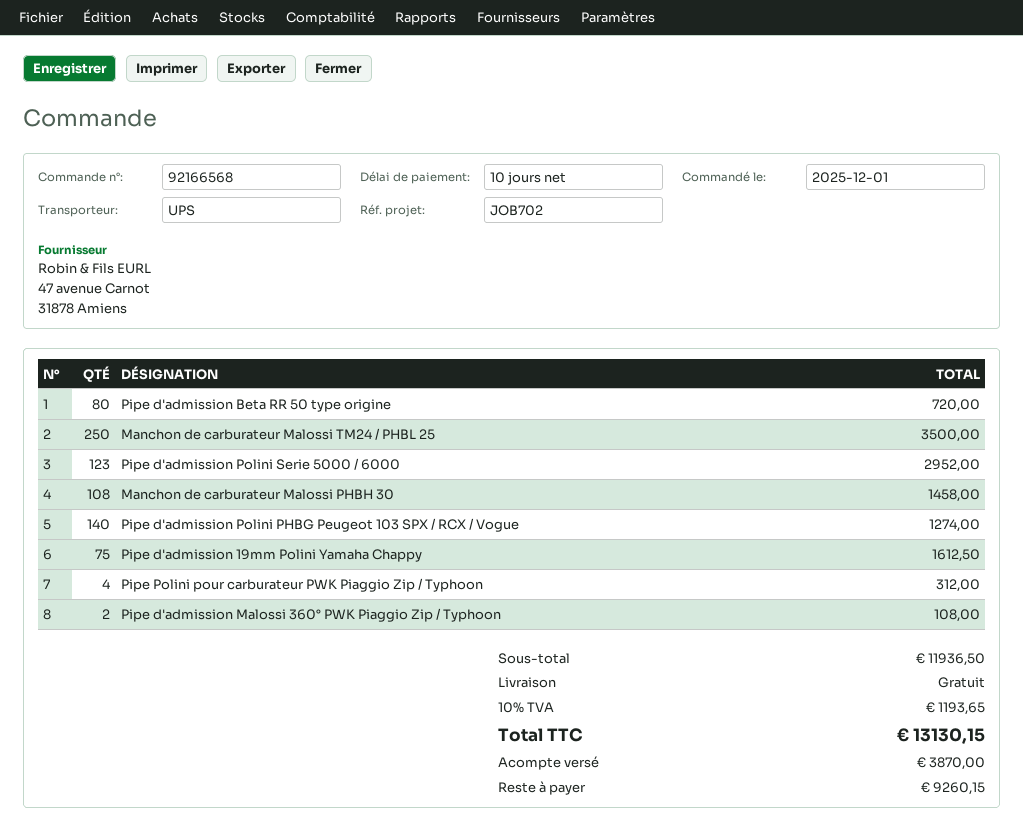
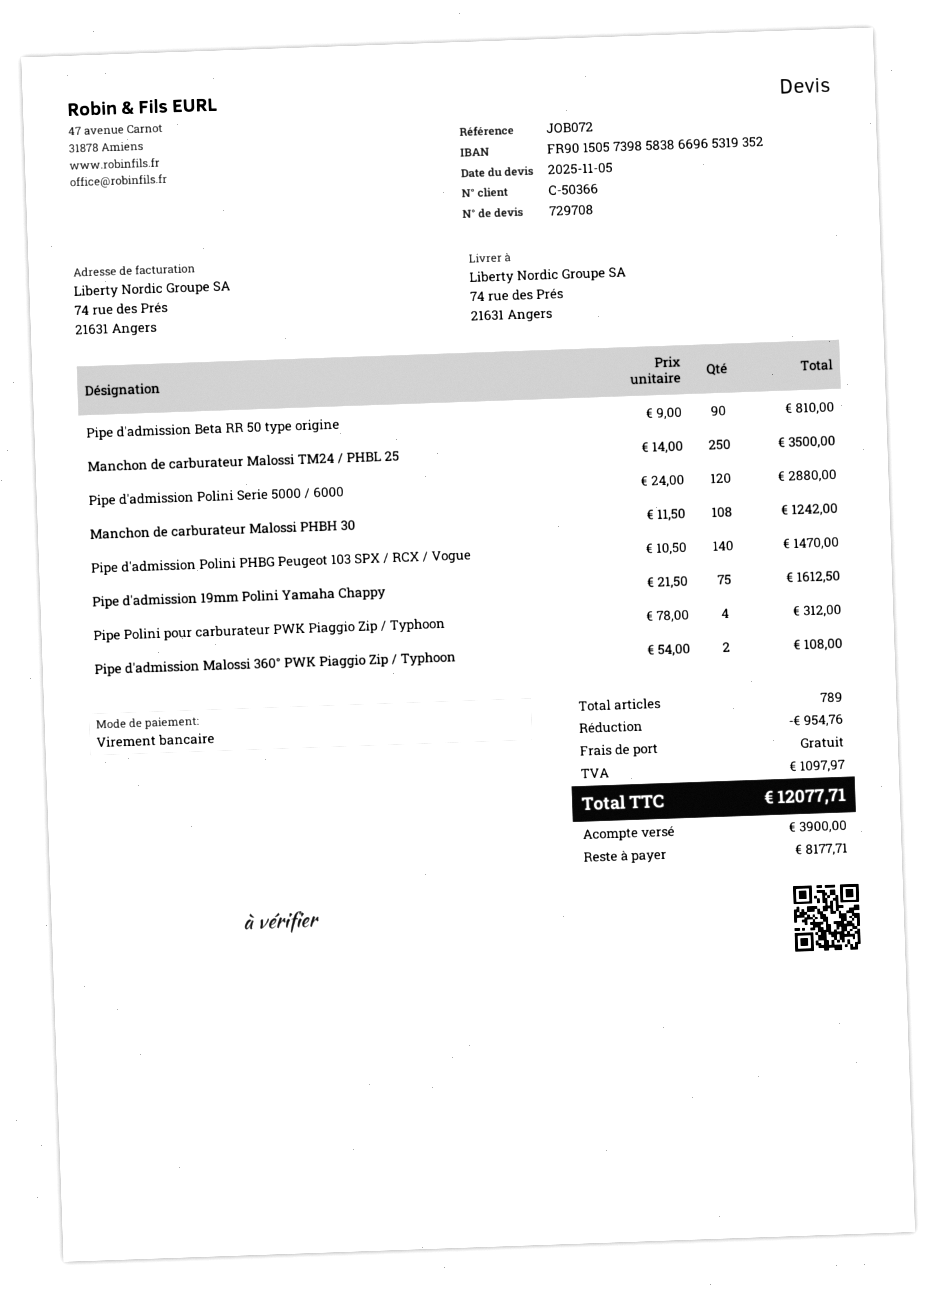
reference: JOB702 -> JOB072
Pipe d'admission Beta RR 50 type origine: 80 for 720.00 -> 90 for 810.00
Pipe d'admission Polini Serie 5000 / 6000: 123 for 2952.00 -> 120 for 2880.00
Manchon de carburateur Malossi PHBH 30: 108 for 1458.00 -> 108 for 1242.00
Pipe d'admission Polini PHBG Peugeot 103 SPX / RCX / Vogue: 140 for 1274.00 -> 140 for 1470.00
discount: none -> 954.76
tax: 1193.65 -> 1097.97
total: 13130.15 -> 12077.71
deposit: 3870.00 -> 3900.00
balance: 9260.15 -> 8177.71

